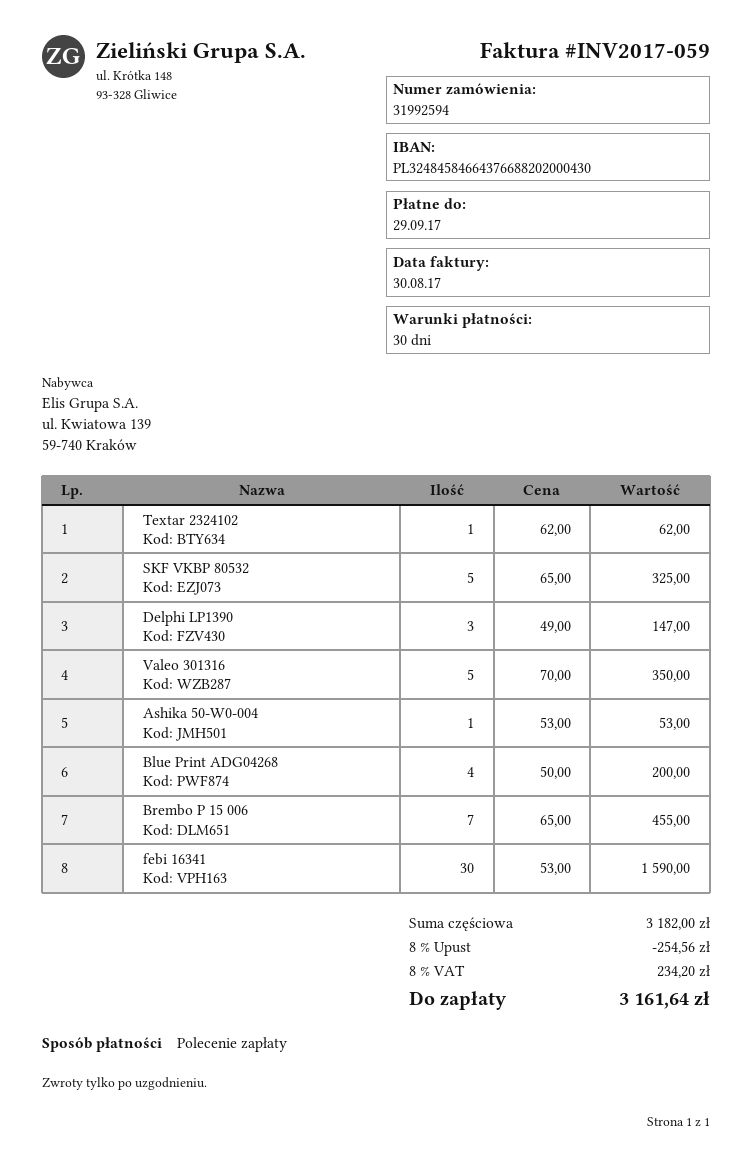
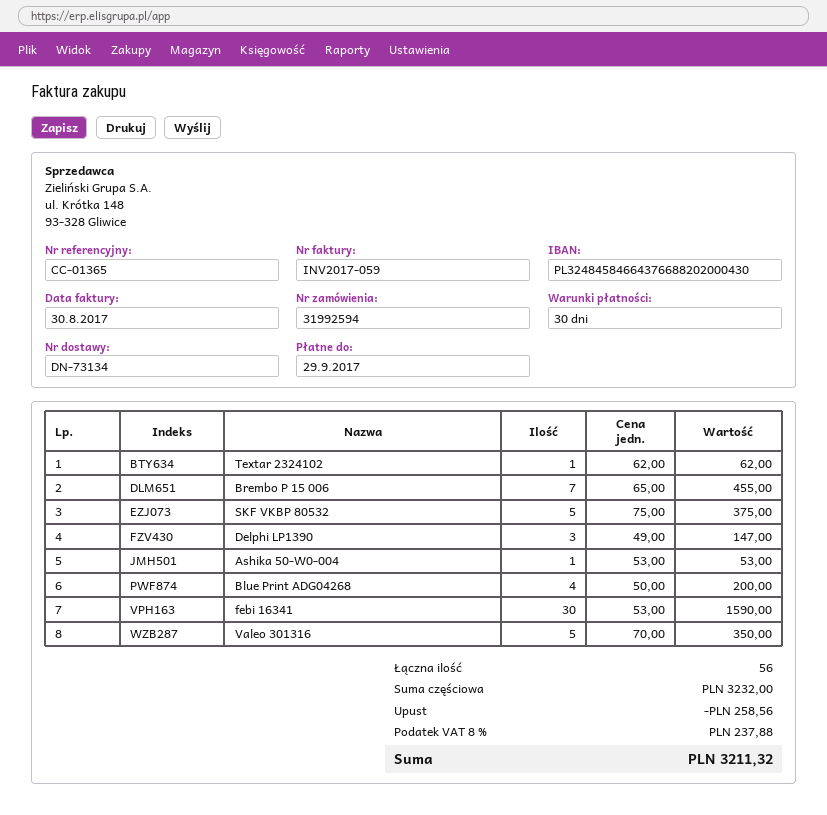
SKF VKBP 80532: 5 x 65.00 = 325.00 -> 5 x 75.00 = 375.00
subtotal: 3182.00 -> 3232.00
discount: 254.56 -> 258.56
tax: 8% = 234.20 -> 8% = 237.88
total: 3161.64 -> 3211.32

